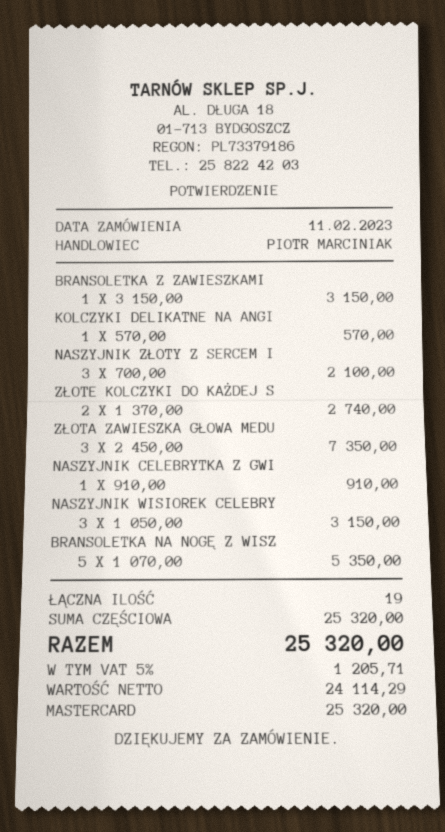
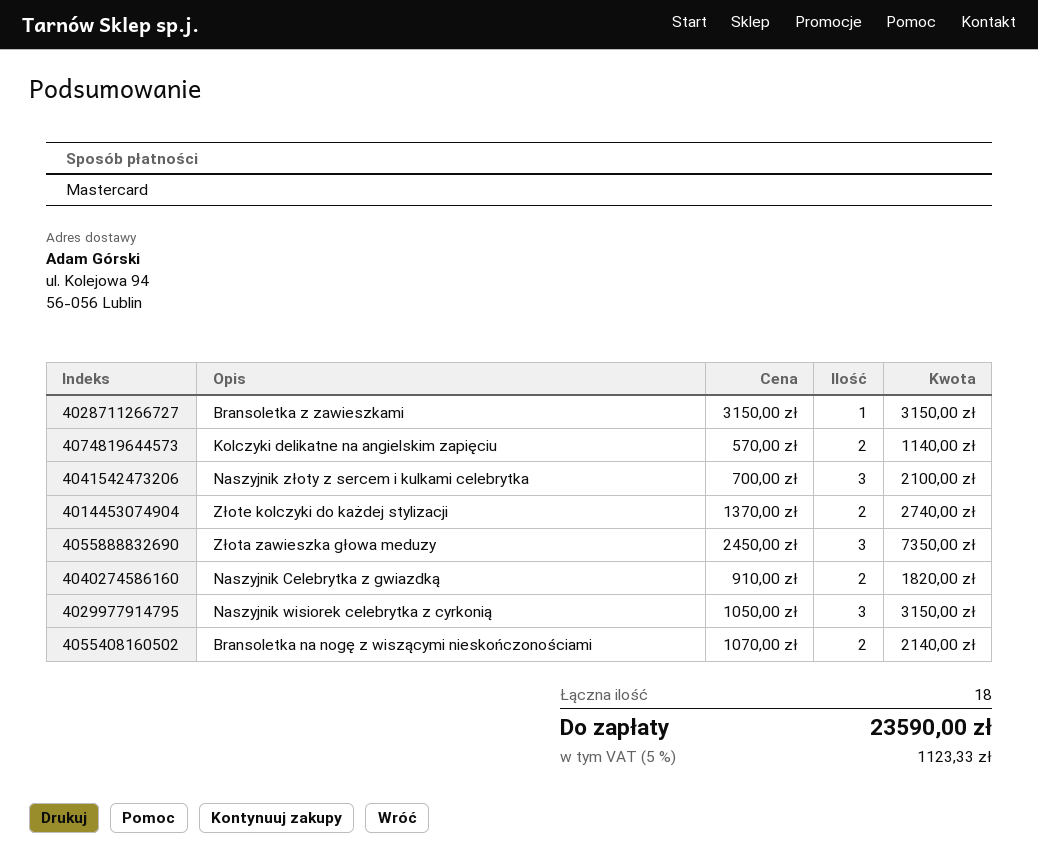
KOLCZYKI DELIKATNE NA ANGI: 1 x 570.00 = 570.00 -> 2 x 570.00 = 1140.00
NASZYJNIK CELEBRYTKA Z GWI: 1 x 910.00 = 910.00 -> 2 x 910.00 = 1820.00
BRANSOLETKA NA NOGĘ Z WISZ: 5 x 1070.00 = 5350.00 -> 2 x 1070.00 = 2140.00
total quantity: 19 -> 18
tax: 5% = 1205.71 -> 5% = 1123.33
total: 25320.00 -> 23590.00

